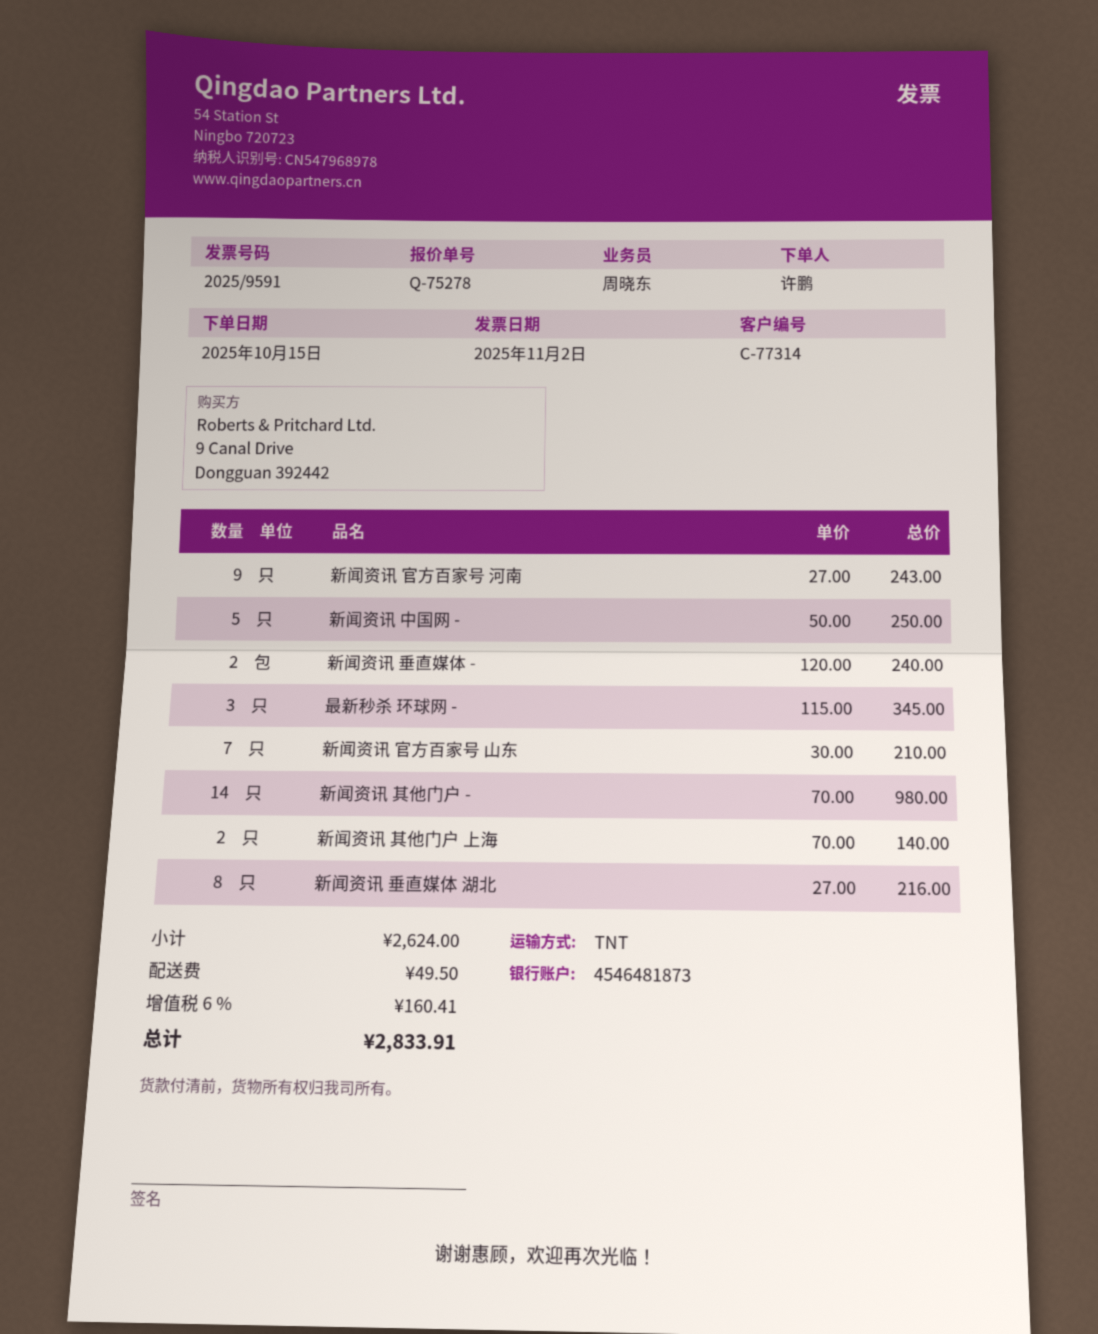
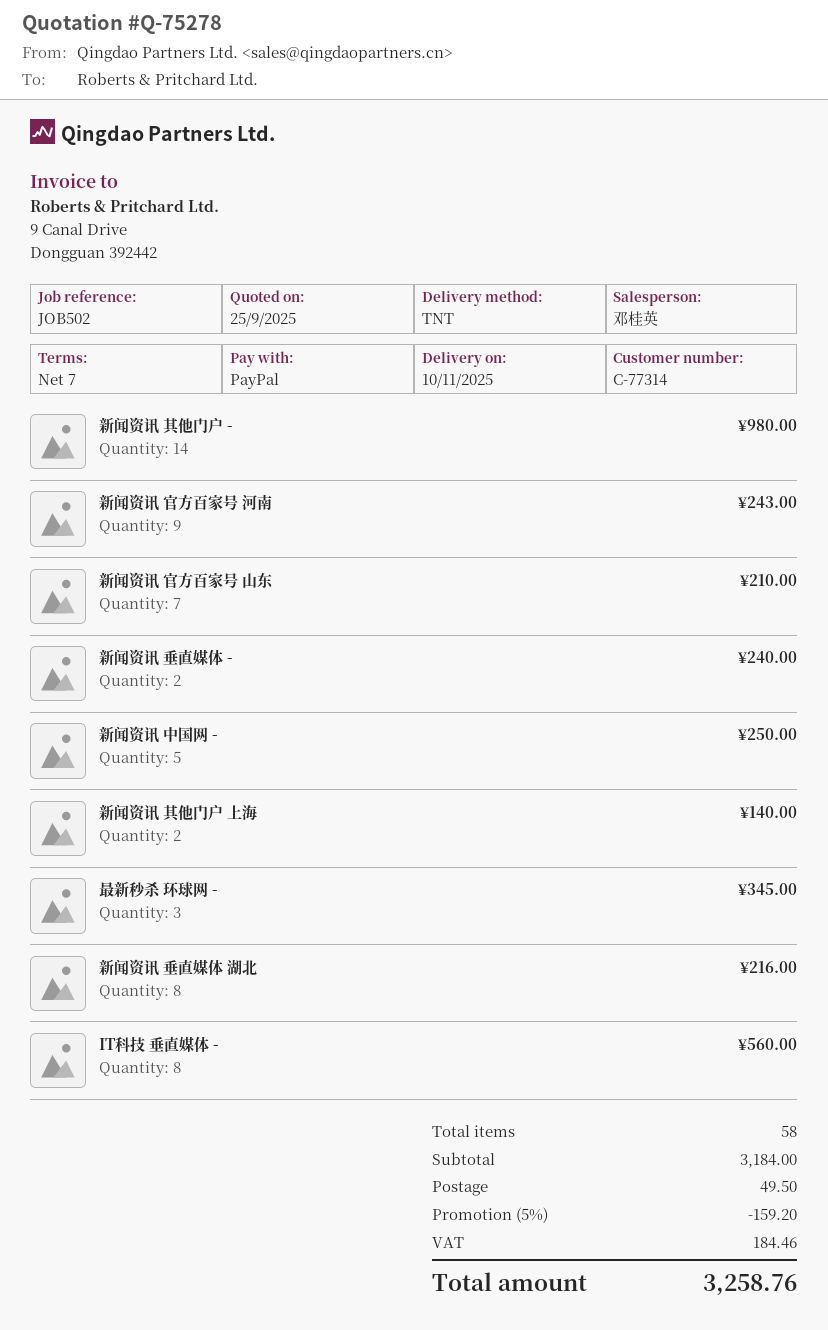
sales rep: 周晓东 -> 邓桂英
IT科技 垂直媒体 -: none -> 8 for 560.00
subtotal: 2624.00 -> 3184.00
discount: none -> 5% = 159.20
tax: 160.41 -> 184.46
total: 2833.91 -> 3258.76

